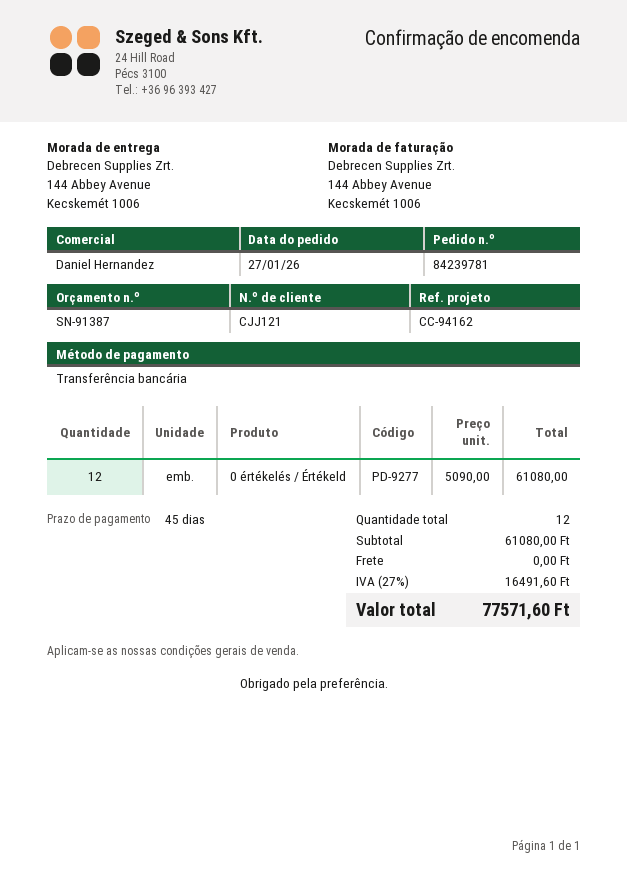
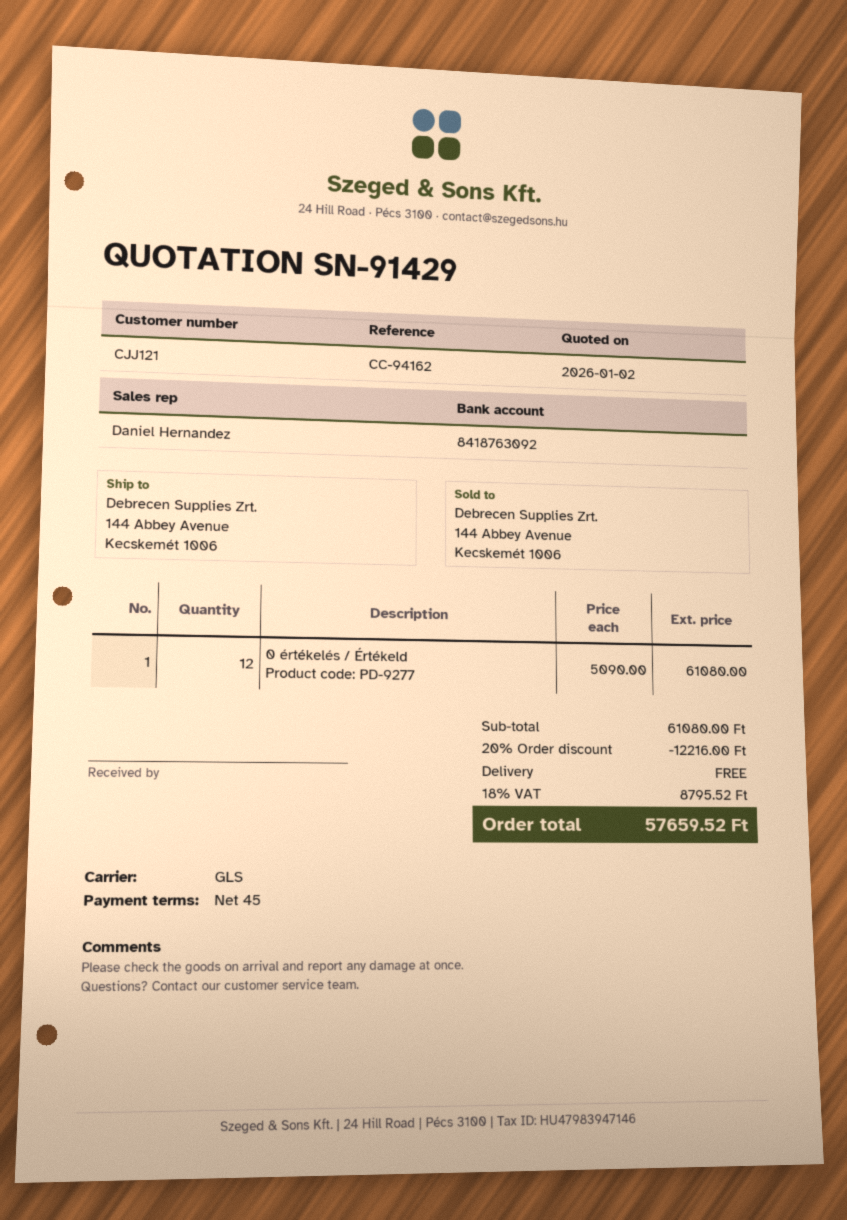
quote number: SN-91387 -> SN-91429
discount: none -> 20% = 12216.00
tax: 27% = 16491.60 -> 18% = 8795.52
total: 77571.60 -> 57659.52

